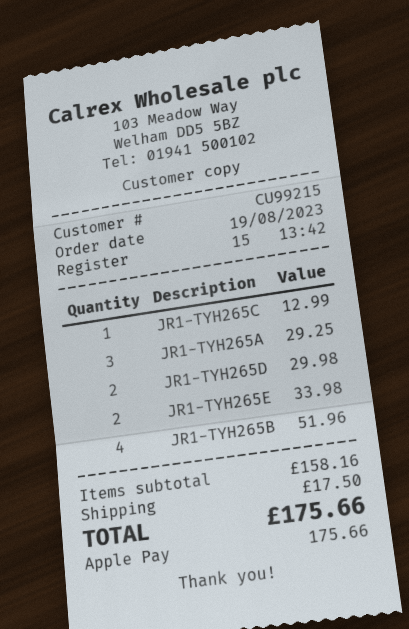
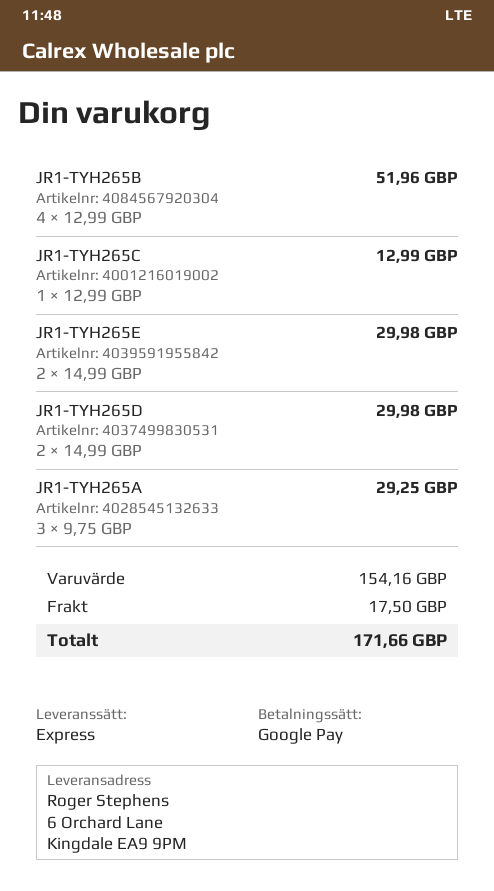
payment method: Apple Pay -> Google Pay
JR1-TYH265E: 2 for 33.98 -> 2 for 29.98
subtotal: 158.16 -> 154.16
total: 175.66 -> 171.66

